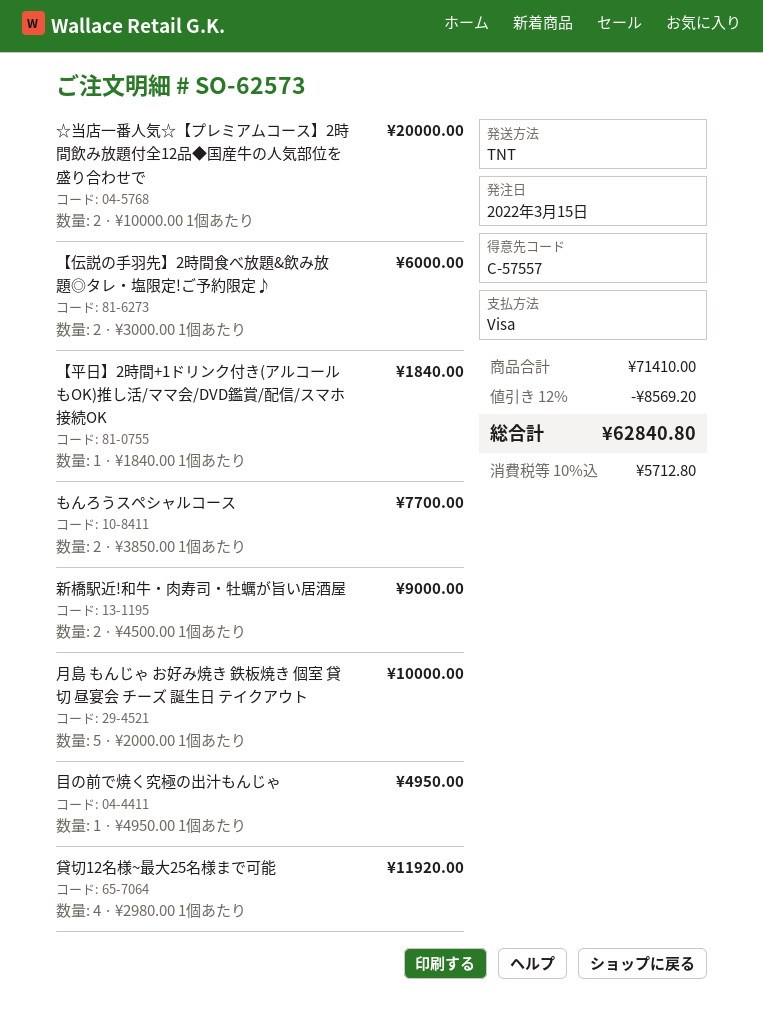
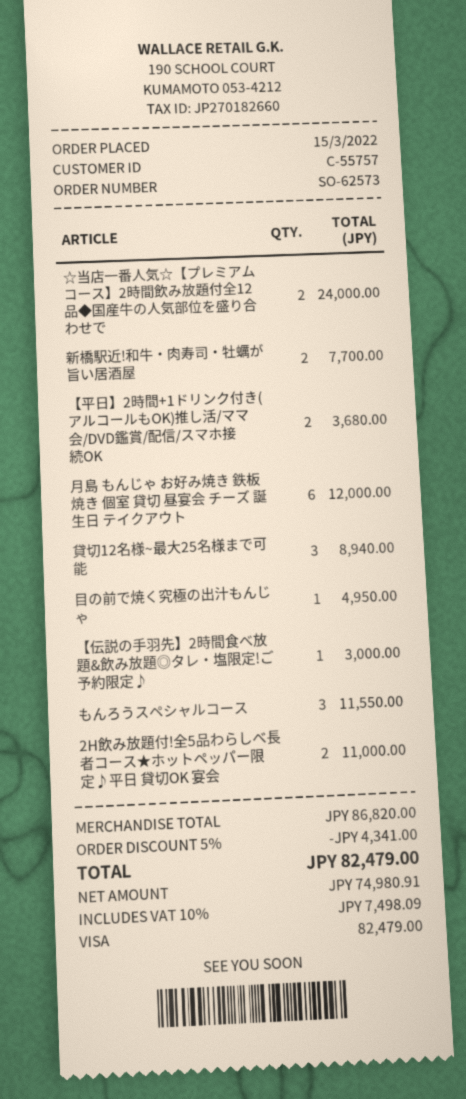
customer number: C-57557 -> C-55757
☆当店一番人気☆【プレミアムコース】2時間飲み放題付全12品◆国産牛の人気部位を盛り合わせで: 2 for 20000.00 -> 2 for 24000.00
【伝説の手羽先】2時間食べ放題&飲み放題◎タレ・塩限定!ご予約限定♪: 2 for 6000.00 -> 1 for 3000.00
【平日】2時間+1ドリンク付き(アルコールもOK)推し活/ママ会/DVD鑑賞/配信/スマホ接続OK: 1 for 1840.00 -> 2 for 3680.00
もんろうスペシャルコース: 2 for 7700.00 -> 3 for 11550.00
新橋駅近!和牛・肉寿司・牡蠣が旨い居酒屋: 2 for 9000.00 -> 2 for 7700.00
月島 もんじゃ お好み焼き 鉄板焼き 個室 貸切 昼宴会 チーズ 誕生日 テイクアウト: 5 for 10000.00 -> 6 for 12000.00
貸切12名様~最大25名様まで可能: 4 for 11920.00 -> 3 for 8940.00
2H飲み放題付!全5品わらしべ長者コース★ホットペッパー限定♪平日 貸切OK 宴会: none -> 2 for 11000.00
subtotal: 71410.00 -> 86820.00
discount: 12% = 8569.20 -> 5% = 4341.00
tax: 10% = 5712.80 -> 10% = 7498.09
total: 62840.80 -> 82479.00

